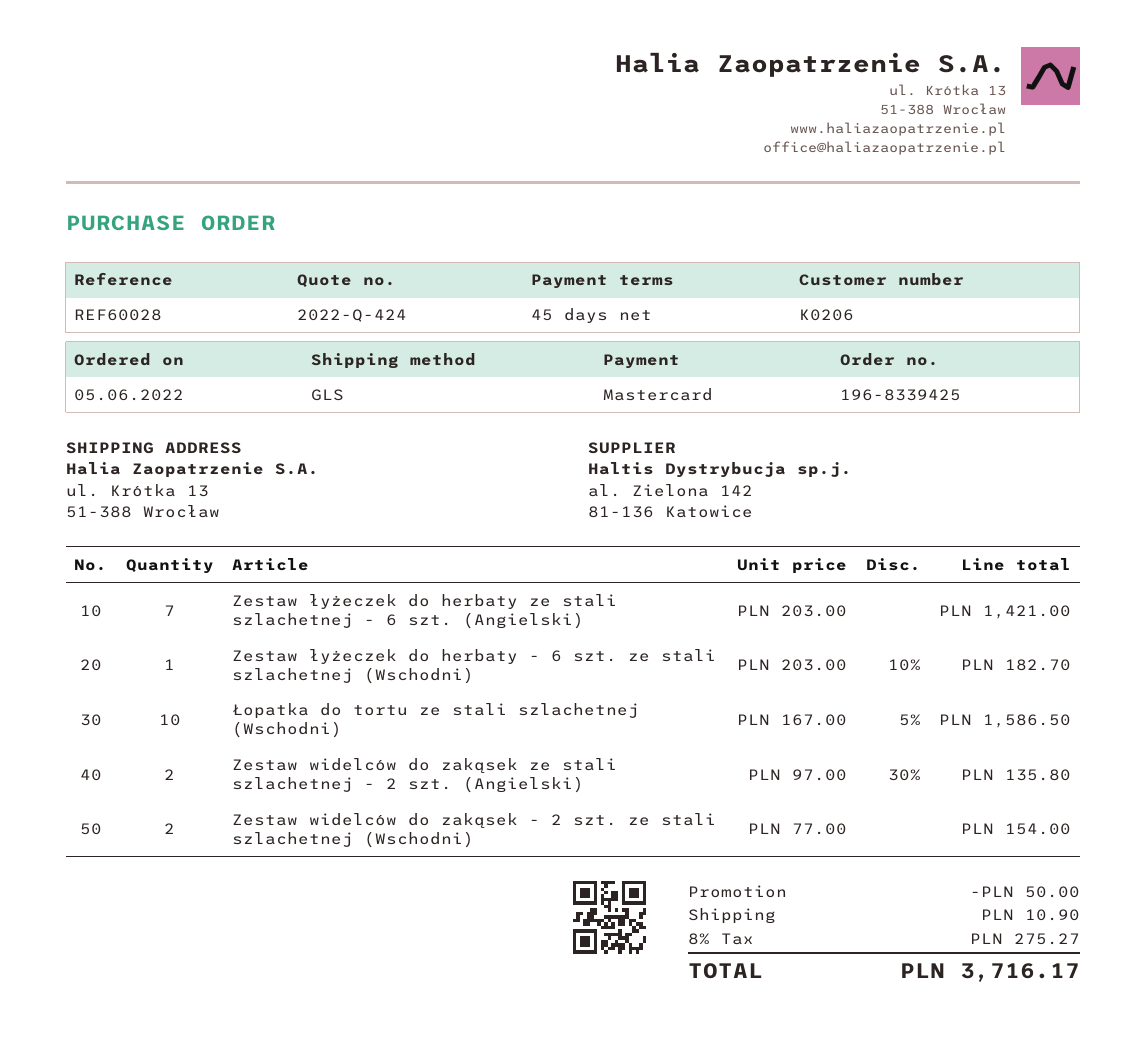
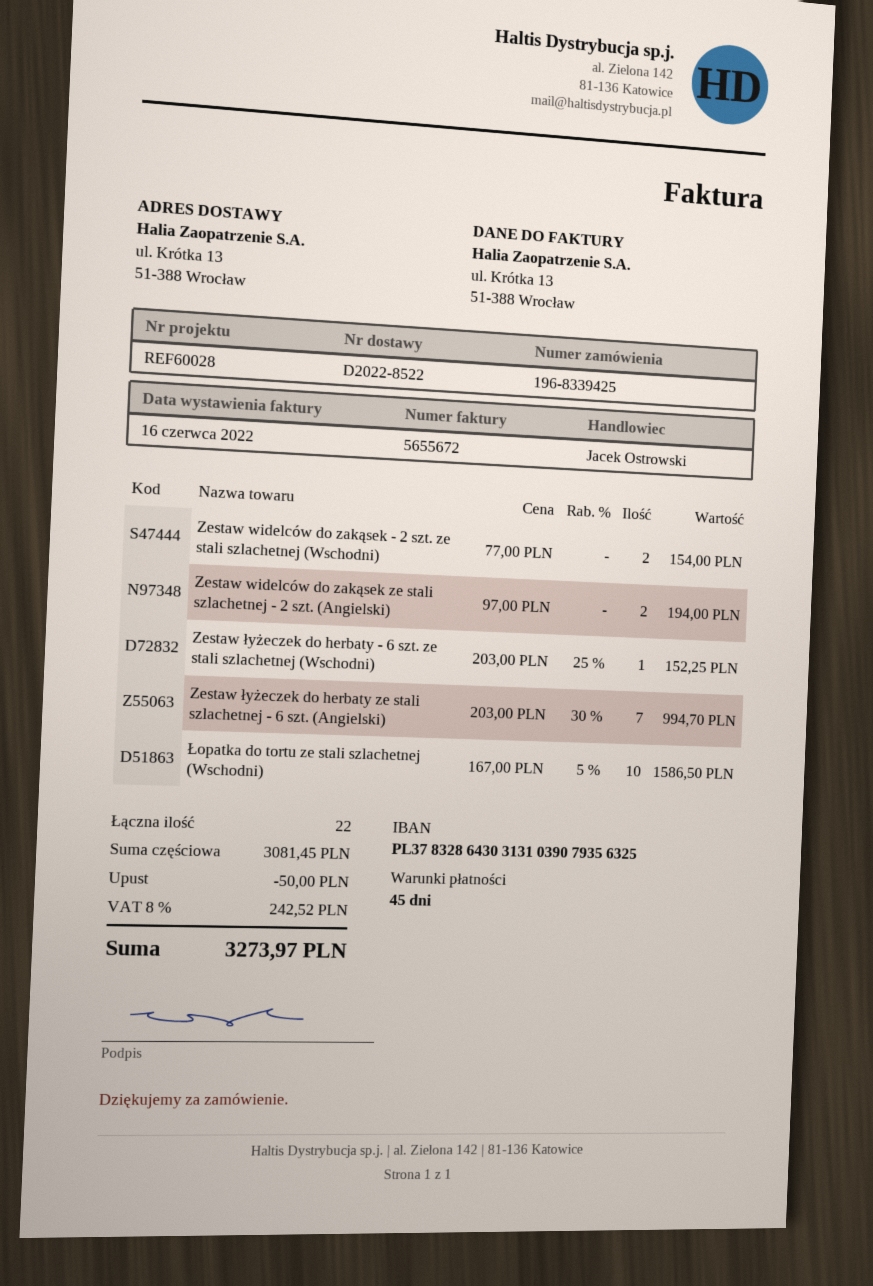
Zestaw łyżeczek do herbaty ze stali szlachetnej - 6 szt. (Angielski): 7 x 203.00 = 1421.00 -> 7 x 203.00 - 30% = 994.70
Zestaw łyżeczek do herbaty - 6 szt. ze stali szlachetnej (Wschodni): 1 x 203.00 - 10% = 182.70 -> 1 x 203.00 - 25% = 152.25
Zestaw widelców do zakąsek ze stali szlachetnej - 2 szt. (Angielski): 2 x 97.00 - 30% = 135.80 -> 2 x 97.00 = 194.00
shipping: 10.90 -> none
tax: 8% = 275.27 -> 8% = 242.52
total: 3716.17 -> 3273.97

